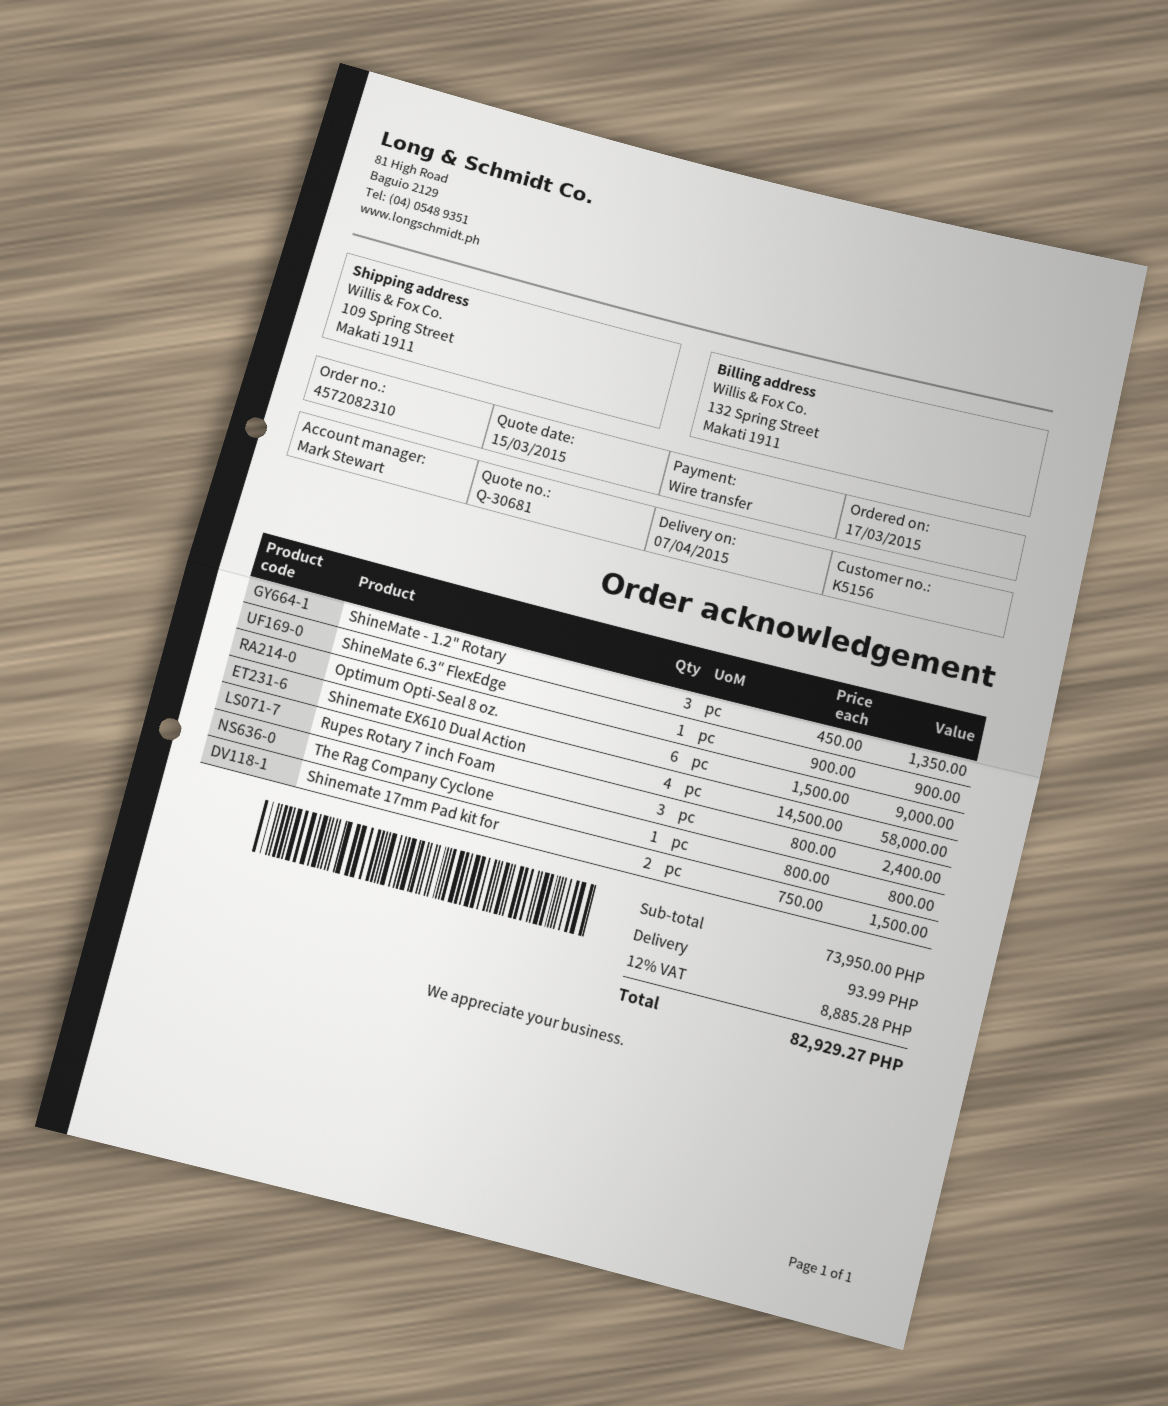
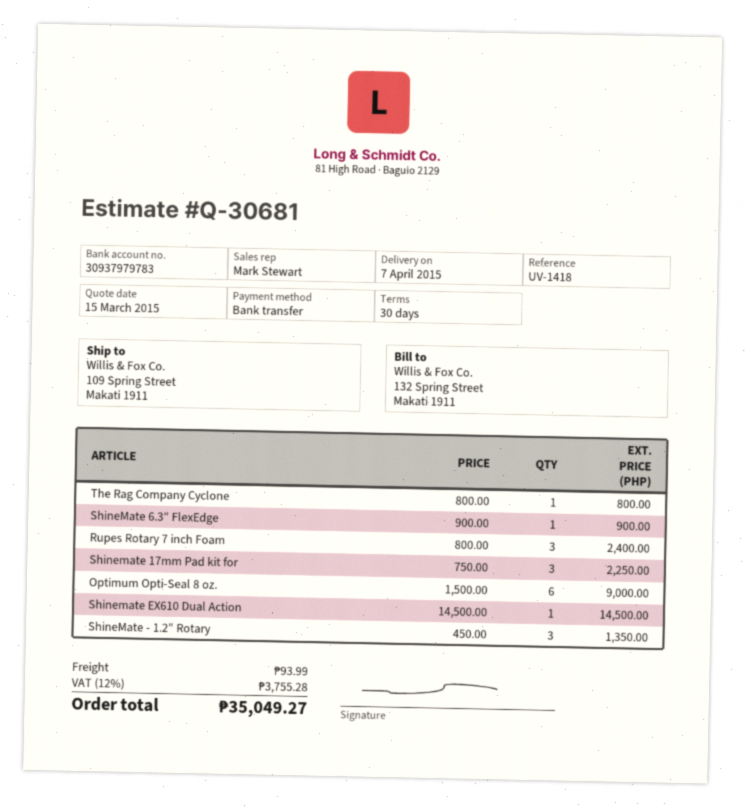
Shinemate EX610 Dual Action: 4 x 14500.00 = 58000.00 -> 1 x 14500.00 = 14500.00
Shinemate 17mm Pad kit for: 2 x 750.00 = 1500.00 -> 3 x 750.00 = 2250.00
tax: 12% = 8885.28 -> 12% = 3755.28
total: 82929.27 -> 35049.27

